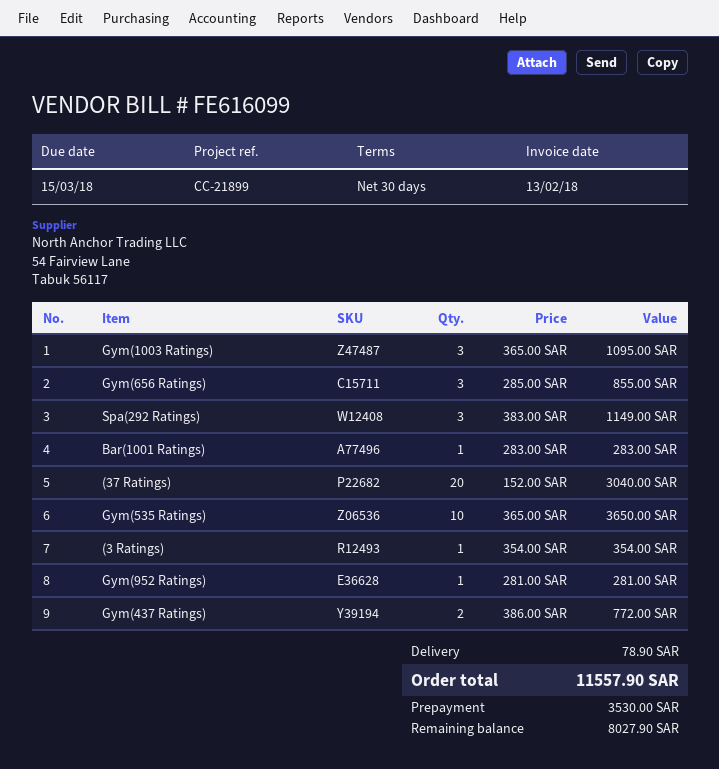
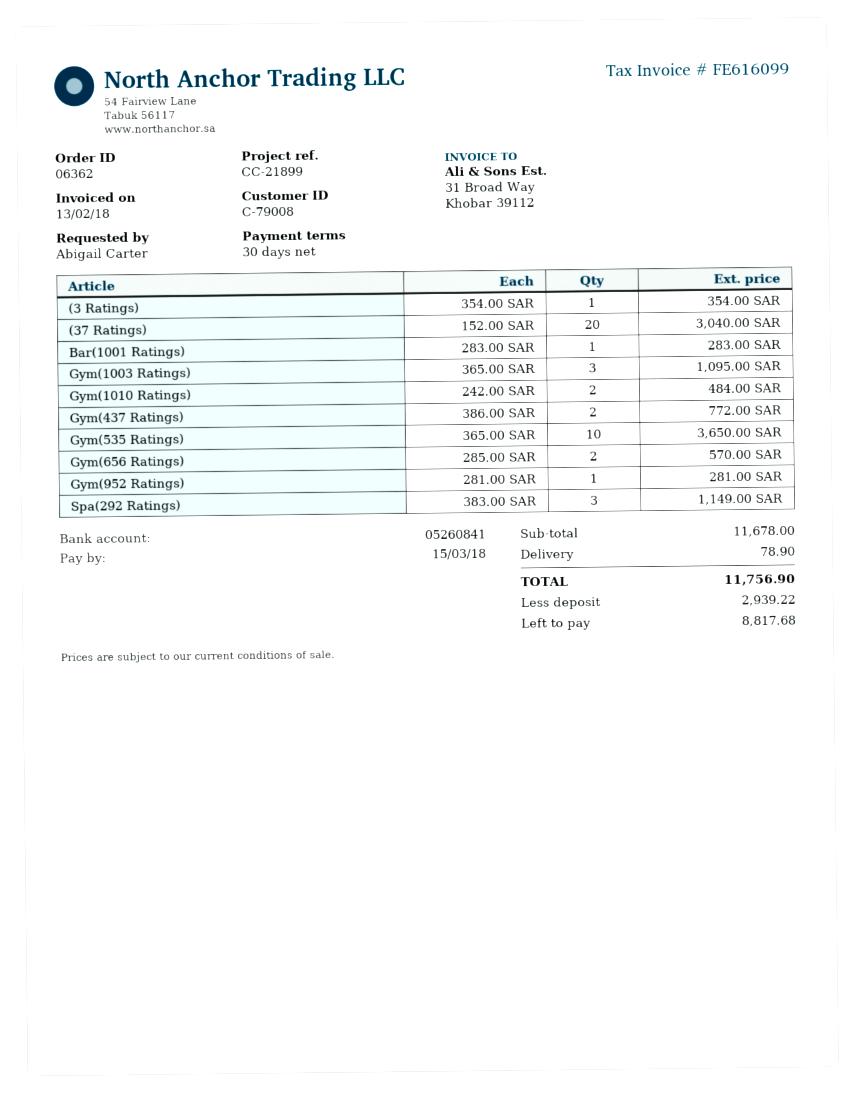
Gym(656 Ratings): 3 x 285.00 = 855.00 -> 2 x 285.00 = 570.00
Gym(1010 Ratings): none -> 2 x 242.00 = 484.00
total: 11557.90 -> 11756.90
deposit: 3530.00 -> 2939.22
balance: 8027.90 -> 8817.68

